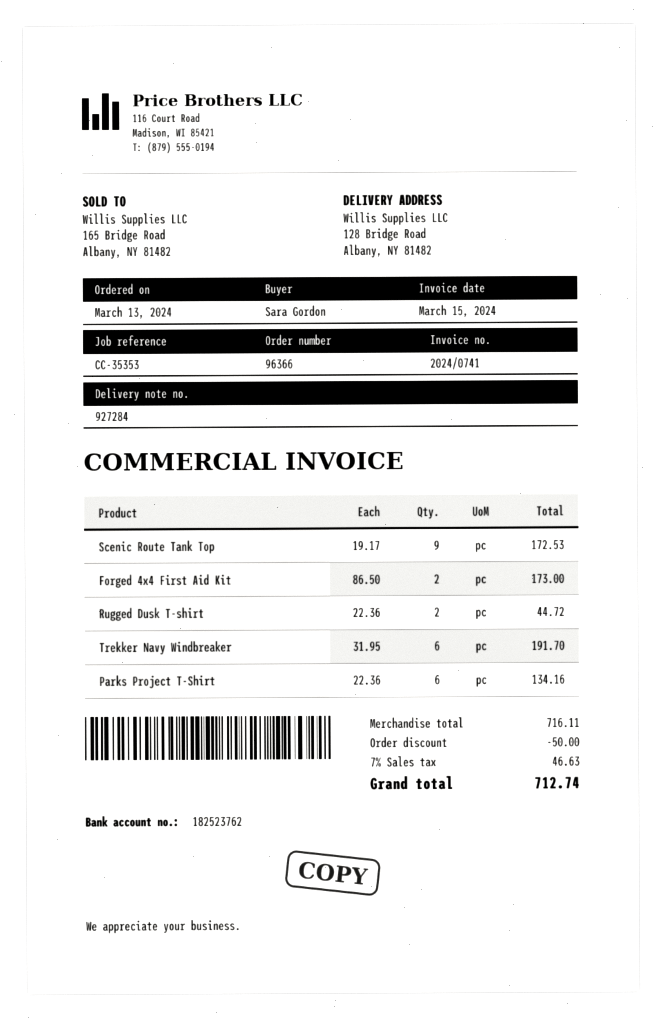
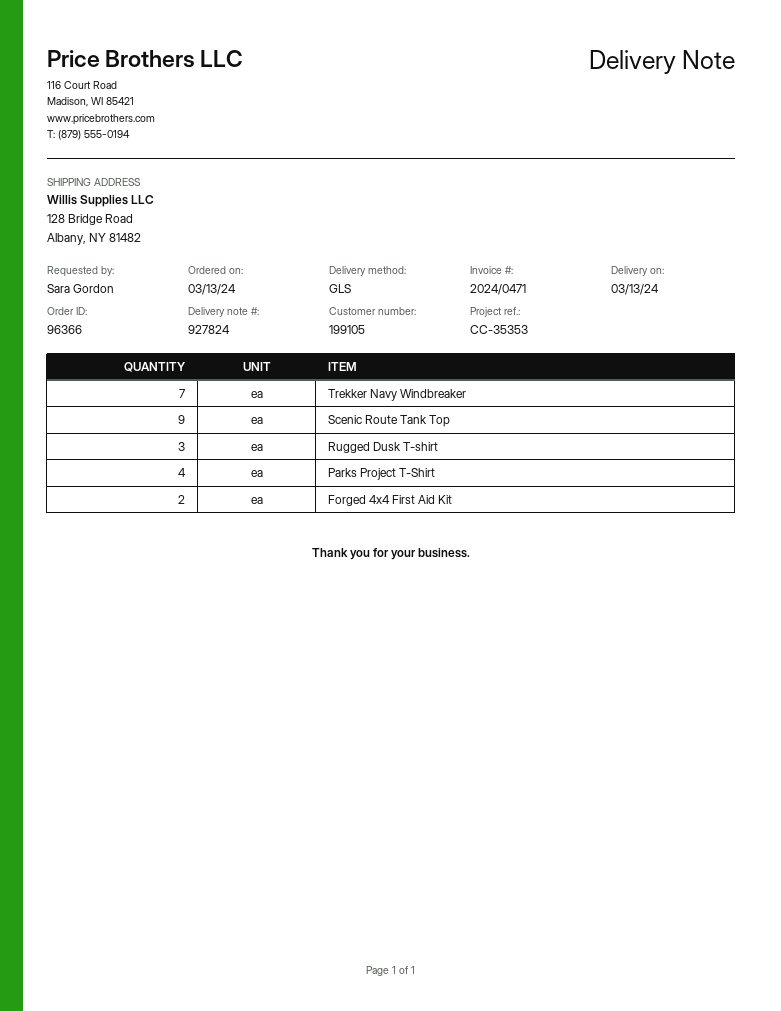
delivery note number: 927284 -> 927824
invoice number: 2024/0741 -> 2024/0471
Rugged Dusk T-shirt: 2 -> 3
Trekker Navy Windbreaker: 6 -> 7
Parks Project T-Shirt: 6 -> 4

